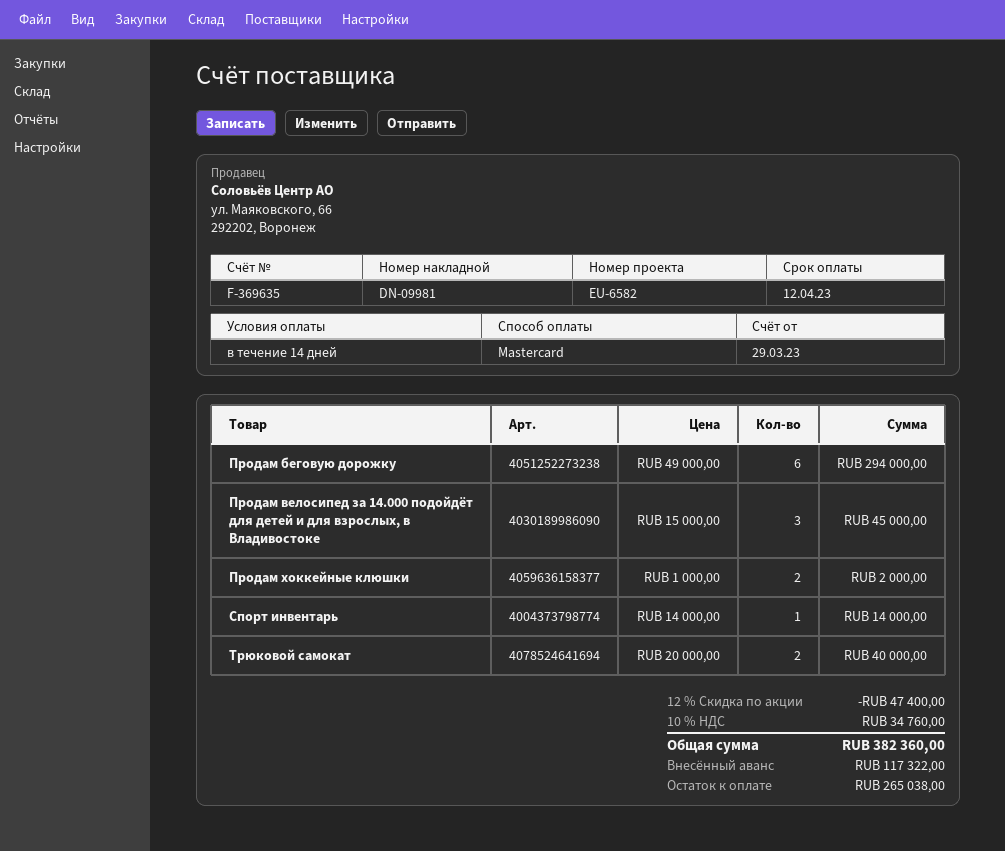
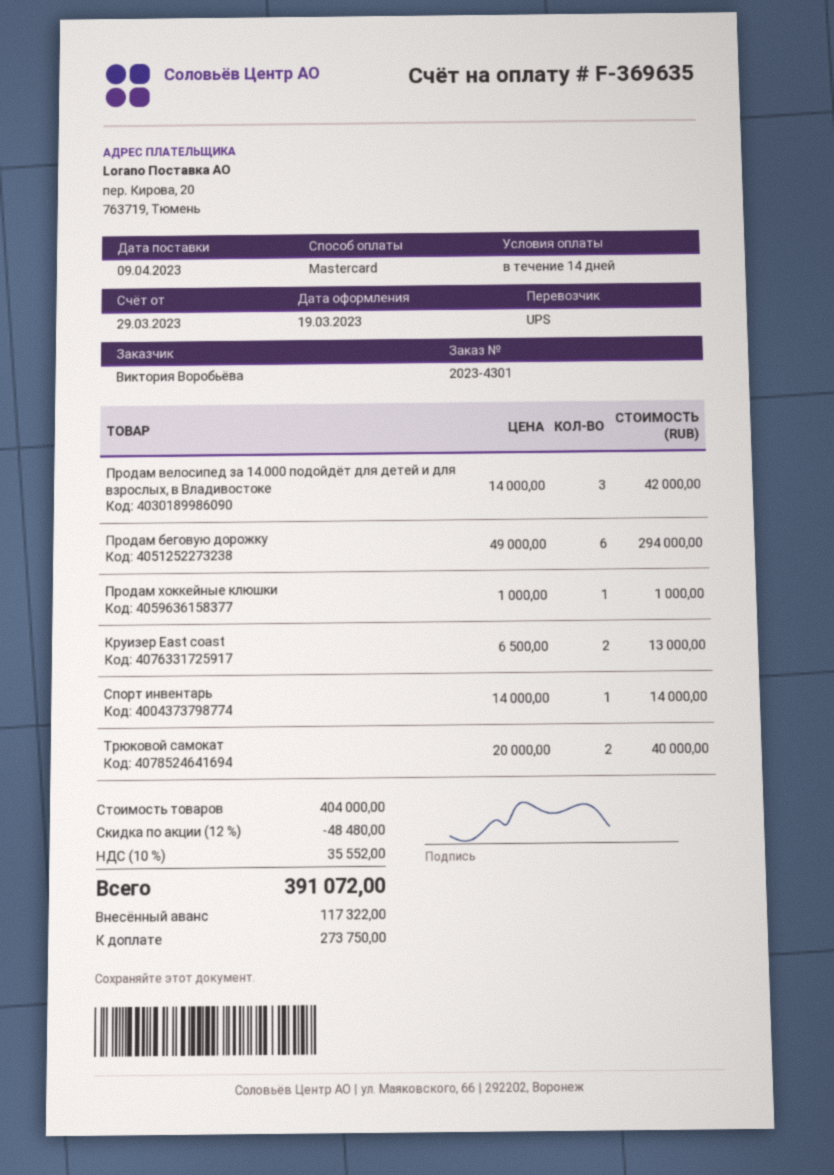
Продам велосипед за 14.000 подойдёт для детей и для взрослых, в Владивостоке: 3 x 15000.00 = 45000.00 -> 3 x 14000.00 = 42000.00
Продам хоккейные клюшки: 2 x 1000.00 = 2000.00 -> 1 x 1000.00 = 1000.00
Круизер East coast: none -> 2 x 6500.00 = 13000.00
discount: 12% = 47400.00 -> 12% = 48480.00
tax: 10% = 34760.00 -> 10% = 35552.00
total: 382360.00 -> 391072.00
balance: 265038.00 -> 273750.00

